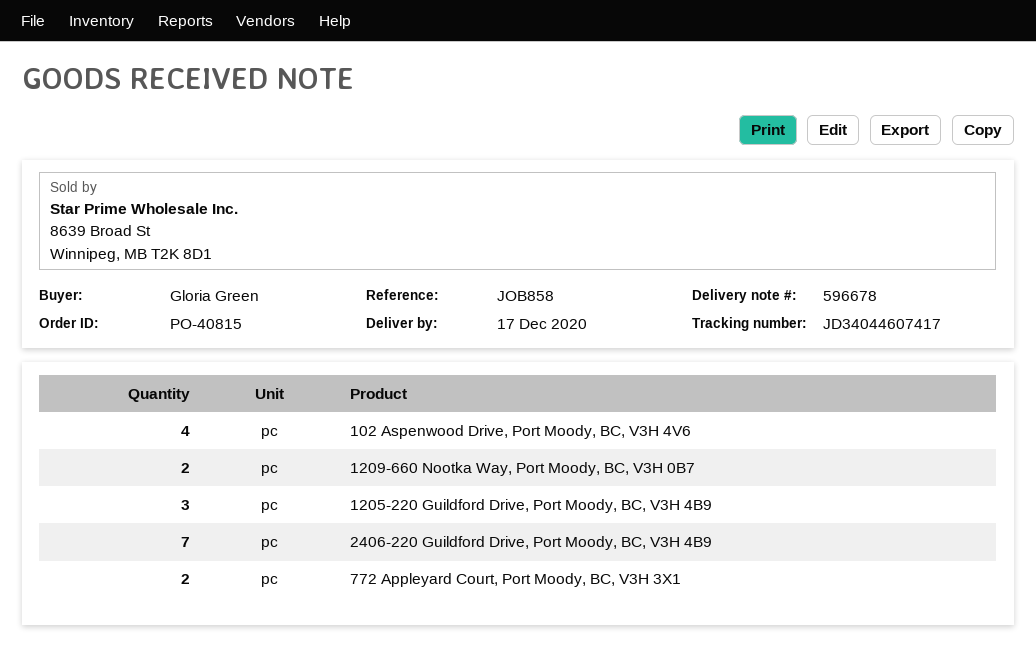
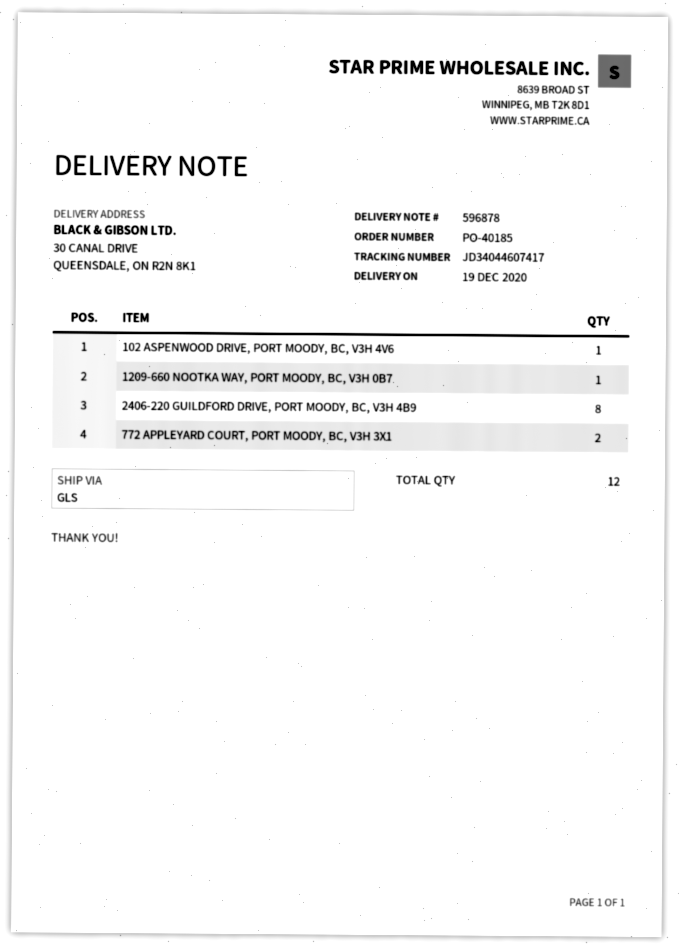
order number: PO-40815 -> PO-40185
delivery note number: 596678 -> 596878
delivery date: 2020-12-17 -> 2020-12-19
102 Aspenwood Drive, Port Moody, BC, V3H 4V6: 4 -> 1
1209-660 Nootka Way, Port Moody, BC, V3H 0B7: 2 -> 1
1205-220 Guildford Drive, Port Moody, BC, V3H 4B9: 3 -> none
2406-220 Guildford Drive, Port Moody, BC, V3H 4B9: 7 -> 8

